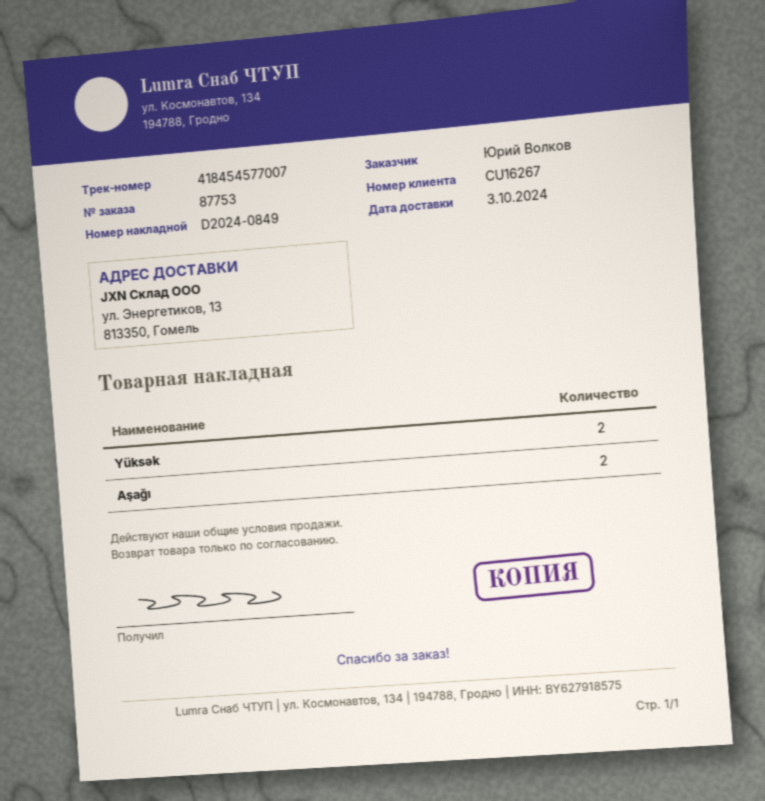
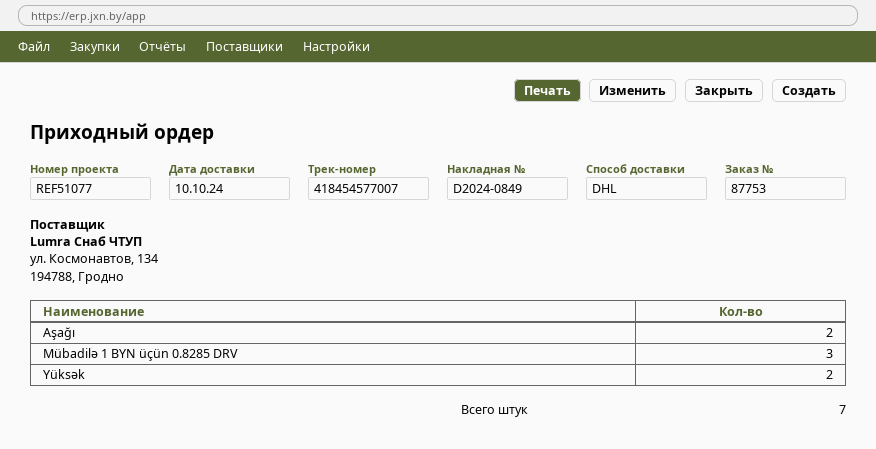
delivery date: 2024-10-03 -> 2024-10-10
Mübadilə 1 BYN üçün 0.8285 DRV: none -> 3

